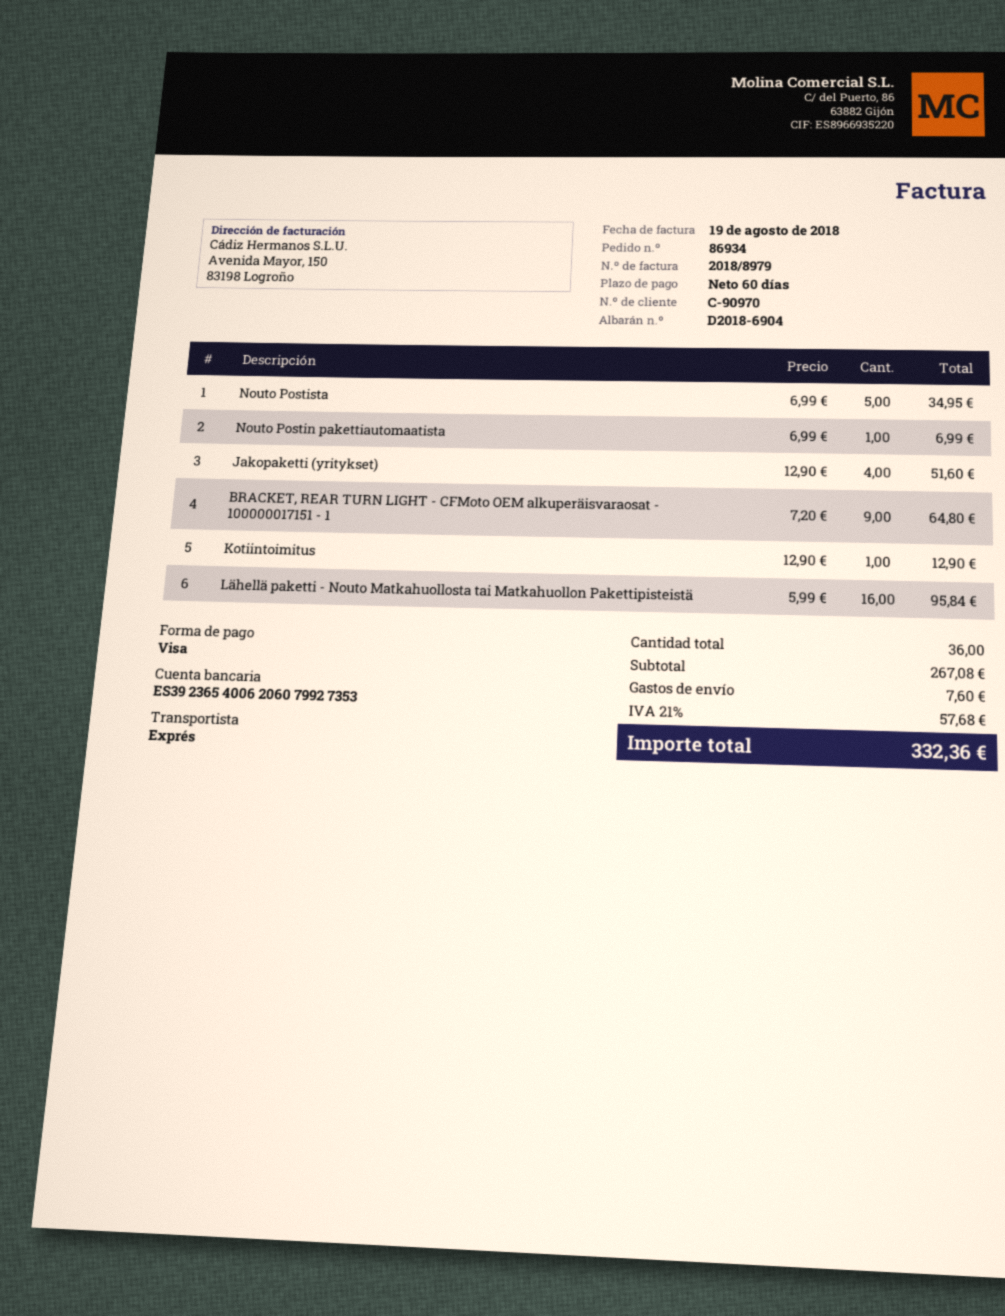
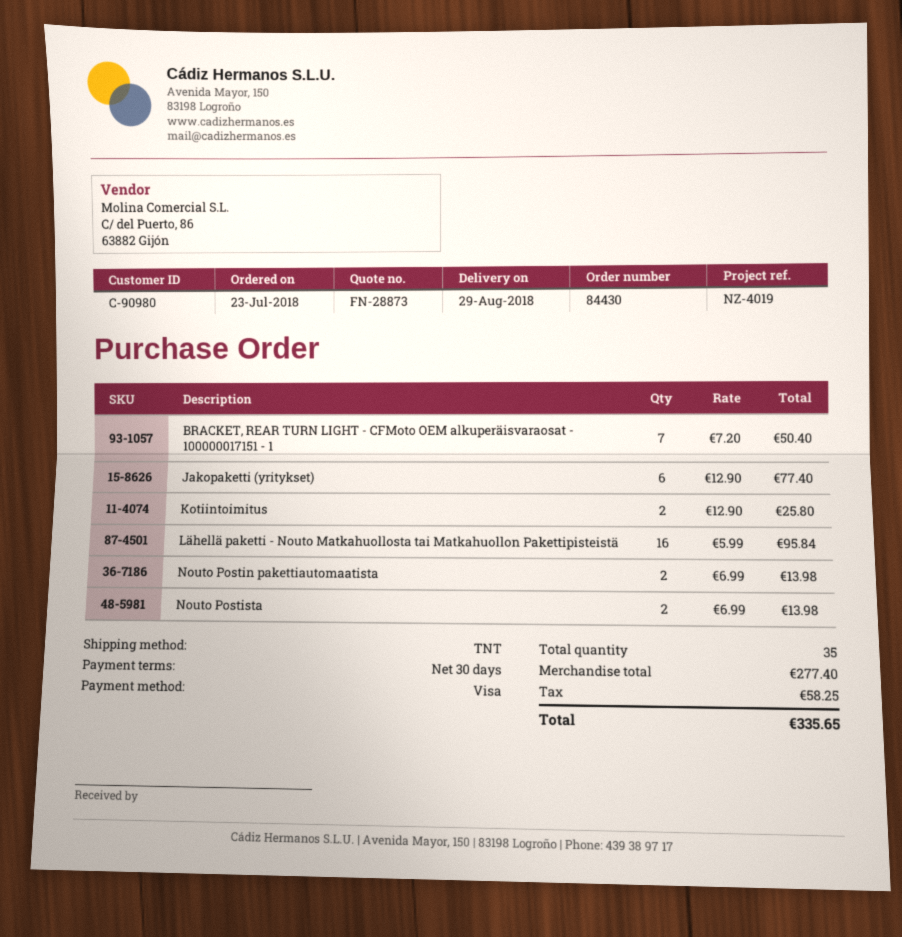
order number: 86934 -> 84430
payment terms: 60 days -> 30 days
customer number: C-90970 -> C-90980
shipping method: express -> TNT
Nouto Postista: 5 x 6.99 = 34.95 -> 2 x 6.99 = 13.98
Nouto Postin pakettiautomaatista: 1 x 6.99 = 6.99 -> 2 x 6.99 = 13.98
Jakopaketti (yritykset): 4 x 12.90 = 51.60 -> 6 x 12.90 = 77.40
BRACKET, REAR TURN LIGHT - CFMoto OEM alkuperäisvaraosat - 100000017151 - 1: 9 x 7.20 = 64.80 -> 7 x 7.20 = 50.40
Kotiintoimitus: 1 x 12.90 = 12.90 -> 2 x 12.90 = 25.80
total quantity: 36 -> 35
subtotal: 267.08 -> 277.40
shipping: 7.60 -> none
tax: 57.68 -> 58.25
total: 332.36 -> 335.65

